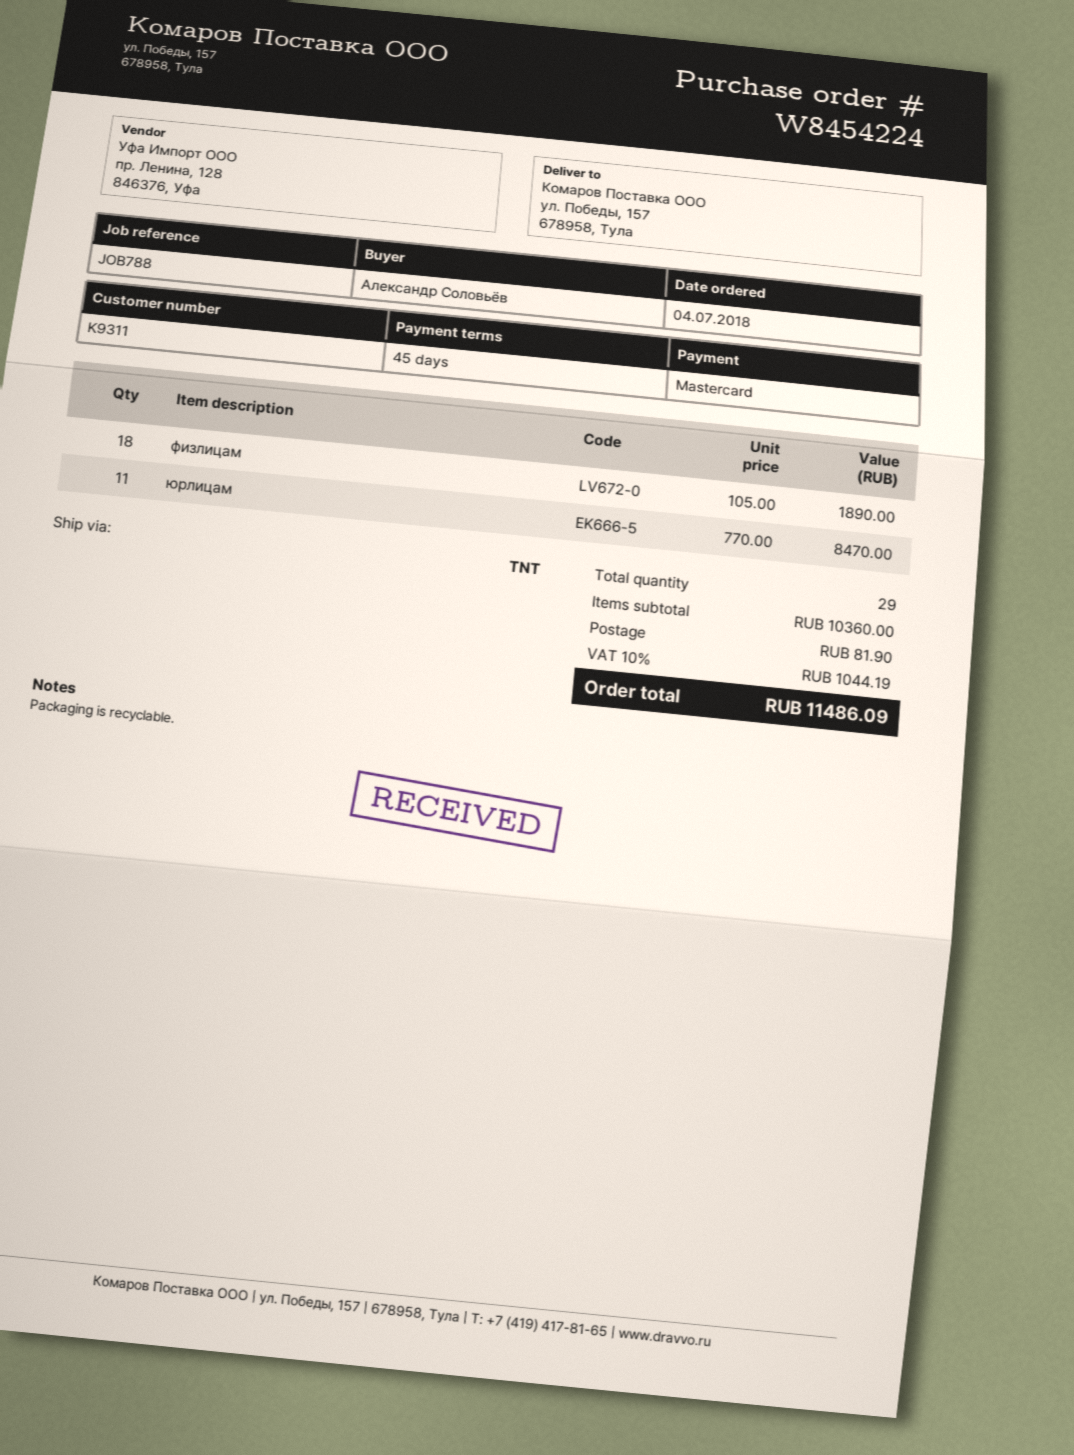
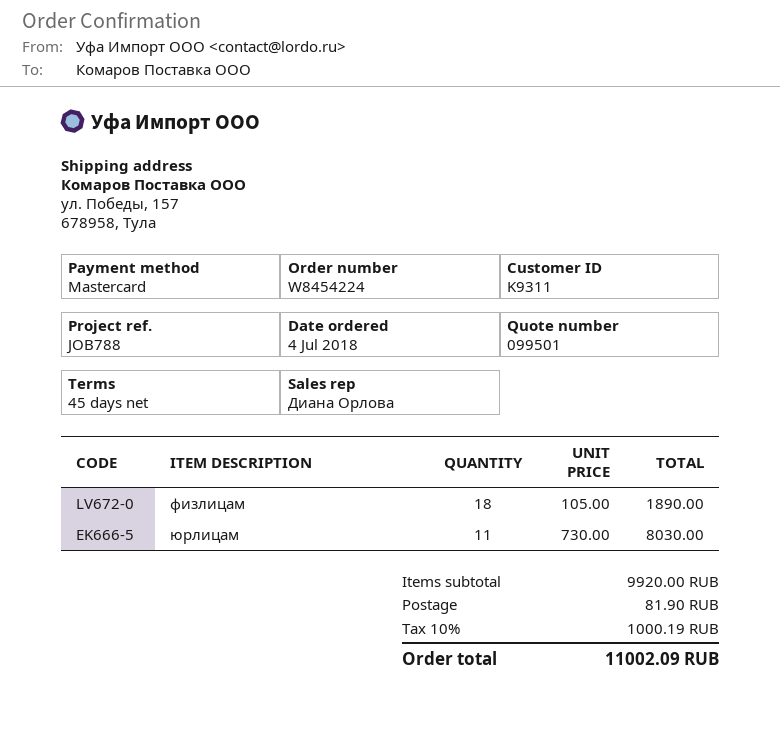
юрлицам: 11 x 770.00 = 8470.00 -> 11 x 730.00 = 8030.00
subtotal: 10360.00 -> 9920.00
tax: 10% = 1044.19 -> 10% = 1000.19
total: 11486.09 -> 11002.09

